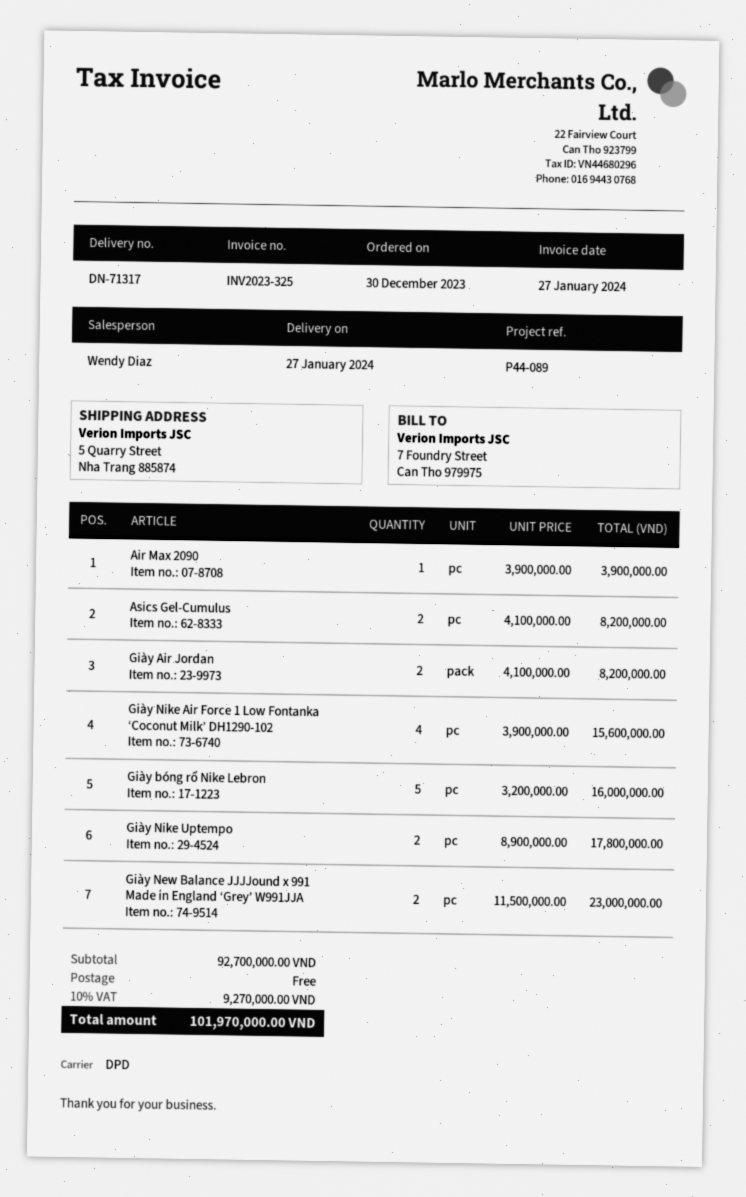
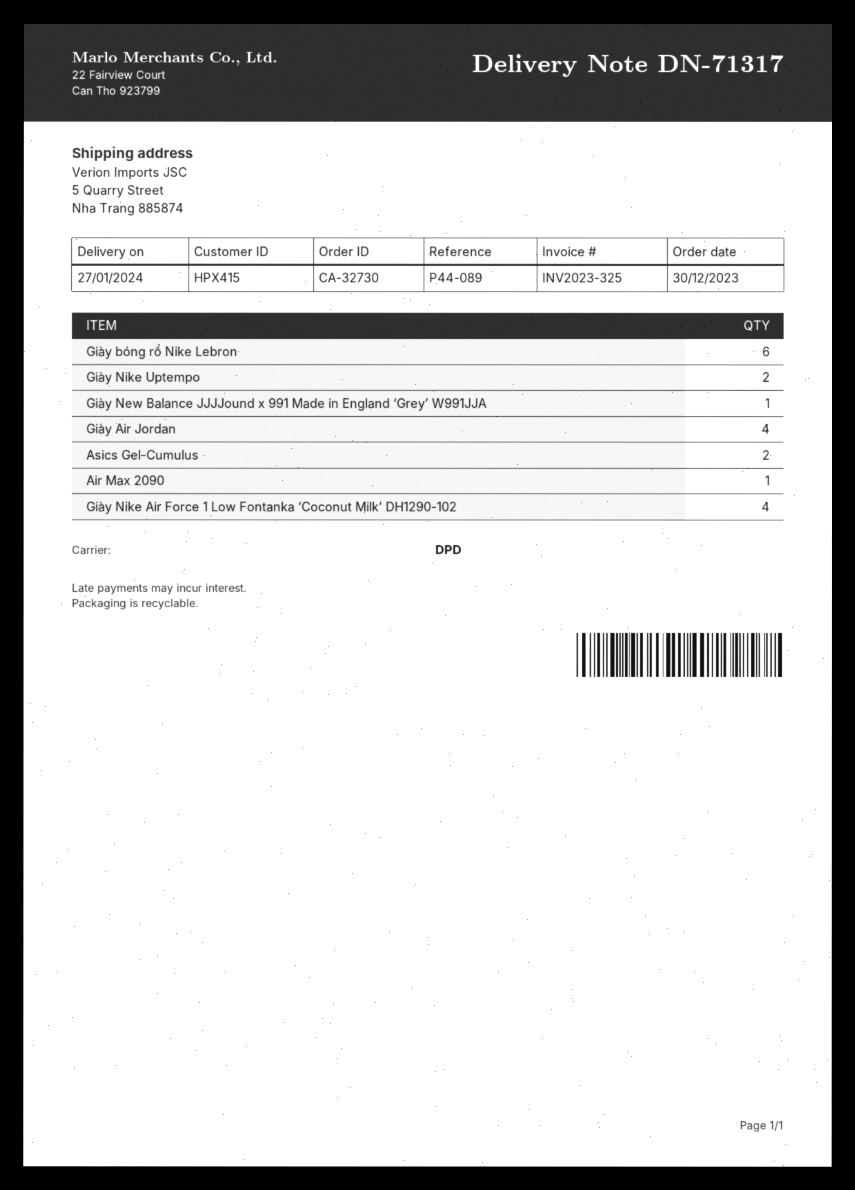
Giày Air Jordan: 2 -> 4
Giày bóng rổ Nike Lebron: 5 -> 6
Giày New Balance JJJJound x 991 Made in England ‘Grey’ W991JJA: 2 -> 1

